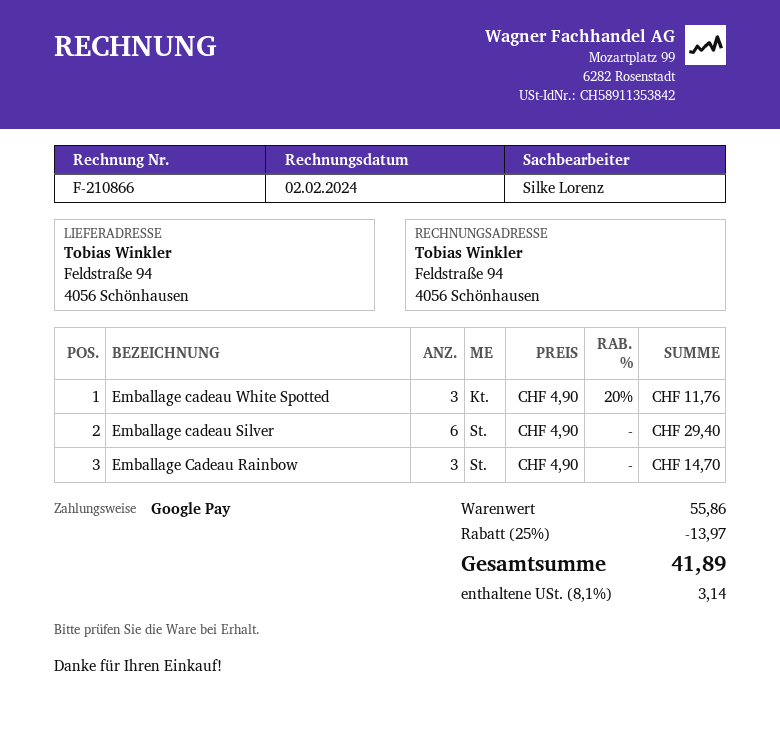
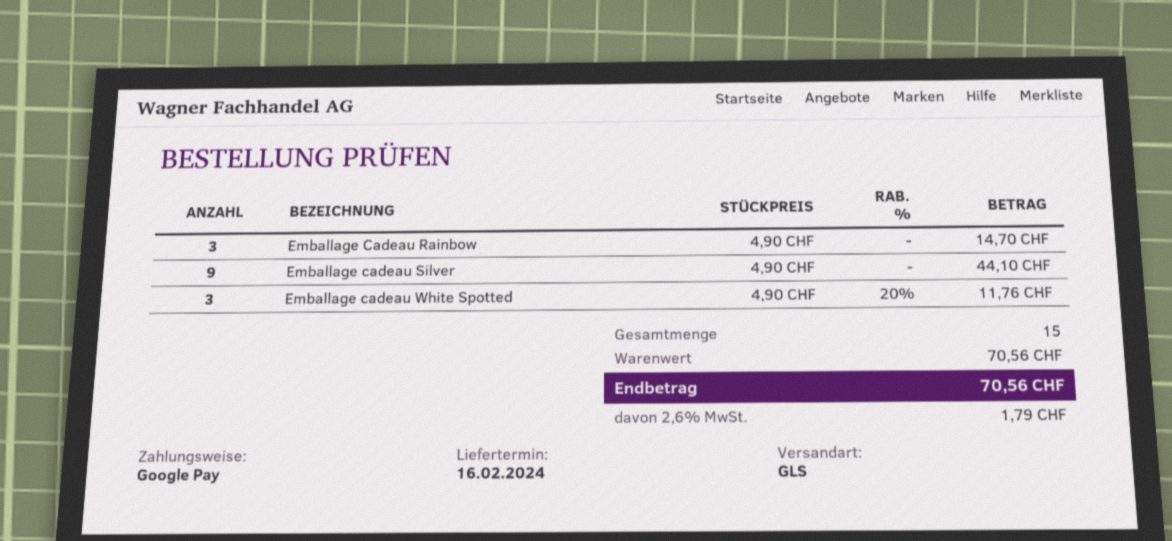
Emballage cadeau Silver: 6 x 4.90 = 29.40 -> 9 x 4.90 = 44.10
subtotal: 55.86 -> 70.56
discount: 25% = 13.97 -> none
tax: 8.1% = 3.14 -> 2.6% = 1.79
total: 41.89 -> 70.56

